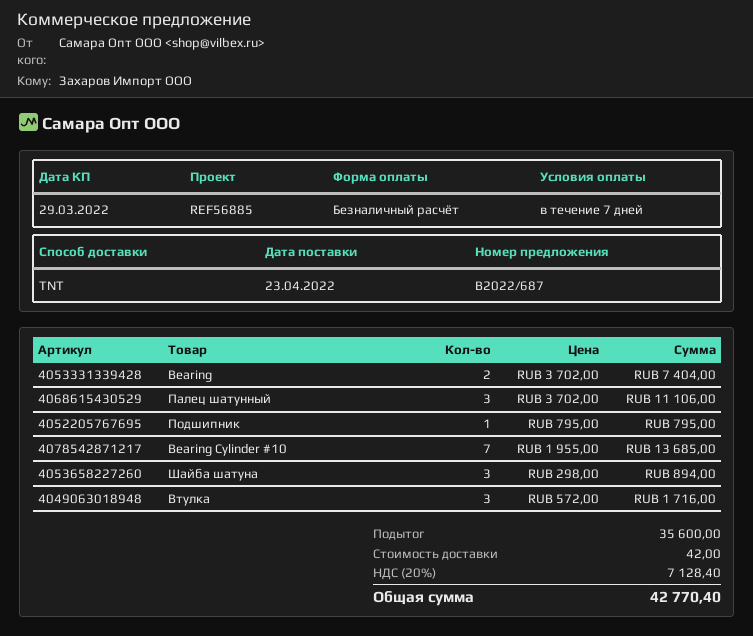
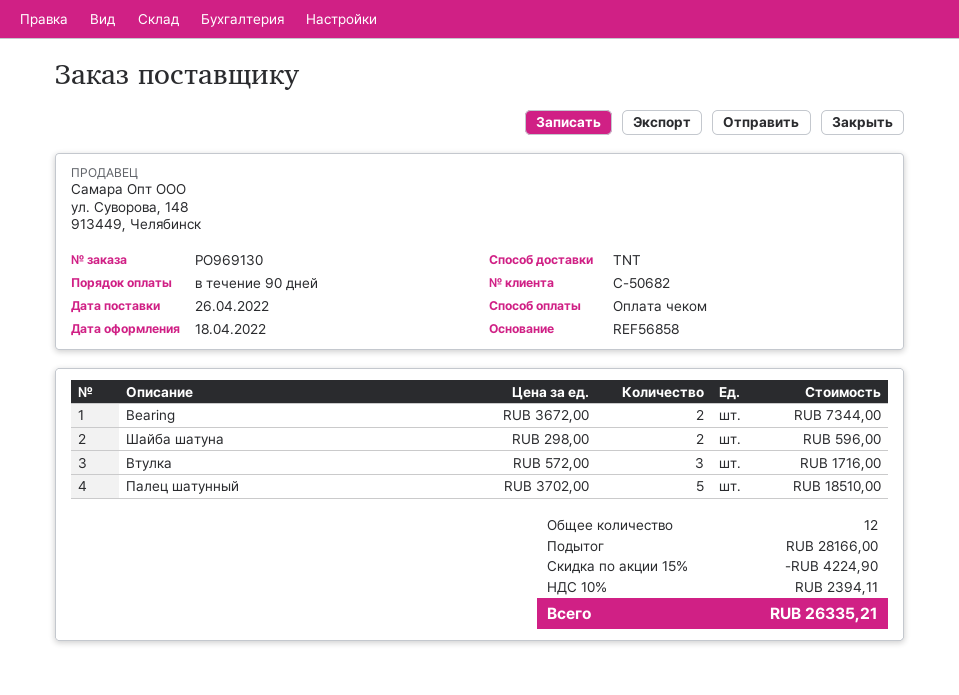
delivery date: 2022-04-23 -> 2022-04-26
payment terms: 7 days -> 90 days
reference: REF56885 -> REF56858
payment method: bank transfer -> cheque
Bearing: 2 x 3702.00 = 7404.00 -> 2 x 3672.00 = 7344.00
Палец шатунный: 3 x 3702.00 = 11106.00 -> 5 x 3702.00 = 18510.00
Подшипник: 1 x 795.00 = 795.00 -> none
Bearing Cylinder #10: 7 x 1955.00 = 13685.00 -> none
Шайба шатуна: 3 x 298.00 = 894.00 -> 2 x 298.00 = 596.00
subtotal: 35600.00 -> 28166.00
discount: none -> 15% = 4224.90
shipping: 42.00 -> none
tax: 20% = 7128.40 -> 10% = 2394.11
total: 42770.40 -> 26335.21

